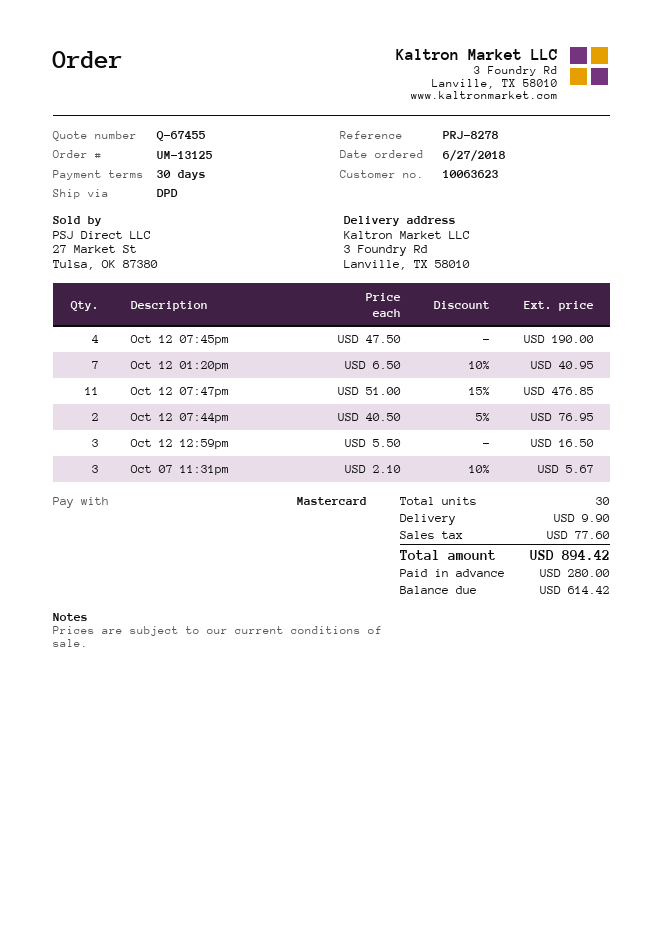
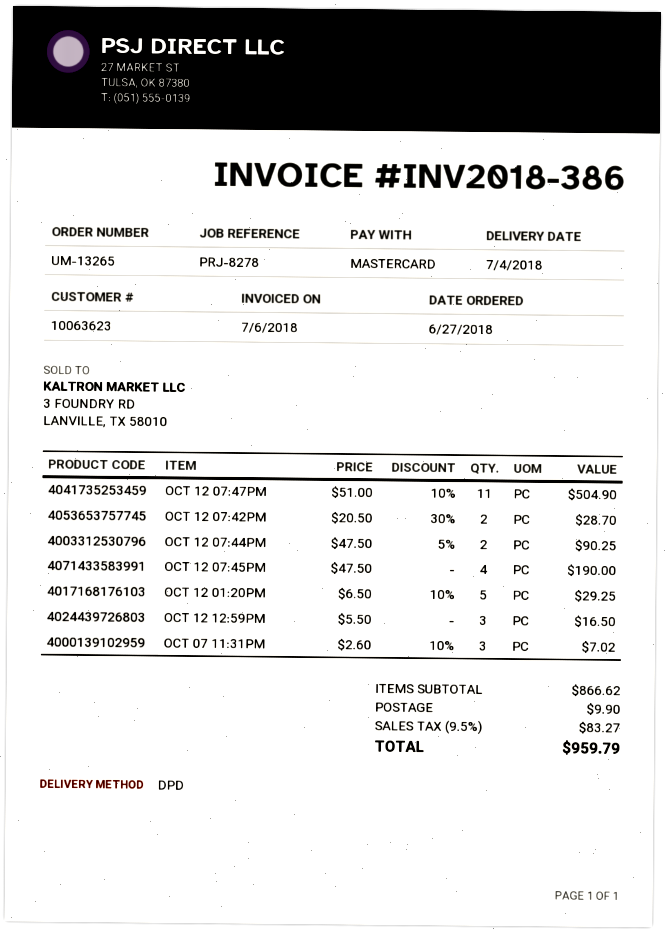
order number: UM-13125 -> UM-13265
Oct 12 01:20pm: 7 x 6.50 - 10% = 40.95 -> 5 x 6.50 - 10% = 29.25
Oct 12 07:47pm: 11 x 51.00 - 15% = 476.85 -> 11 x 51.00 - 10% = 504.90
Oct 12 07:44pm: 2 x 40.50 - 5% = 76.95 -> 2 x 47.50 - 5% = 90.25
Oct 07 11:31pm: 3 x 2.10 - 10% = 5.67 -> 3 x 2.60 - 10% = 7.02
OCT 12 07:42PM: none -> 2 x 20.50 - 30% = 28.70
tax: 77.60 -> 83.27
total: 894.42 -> 959.79

